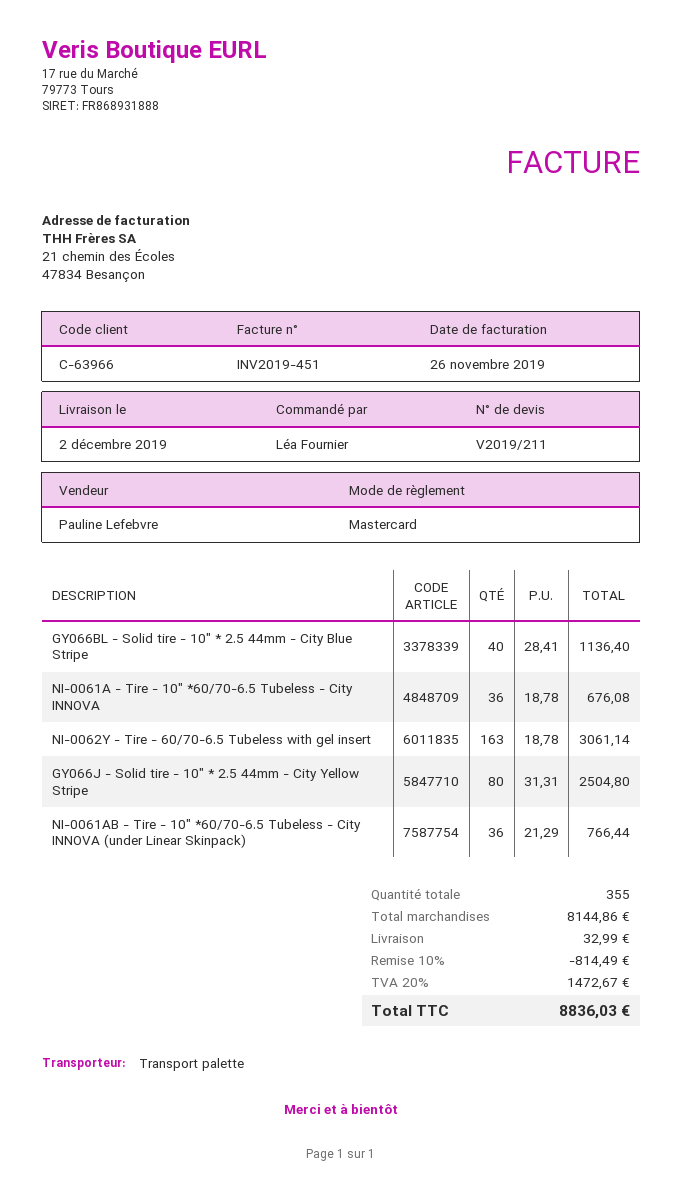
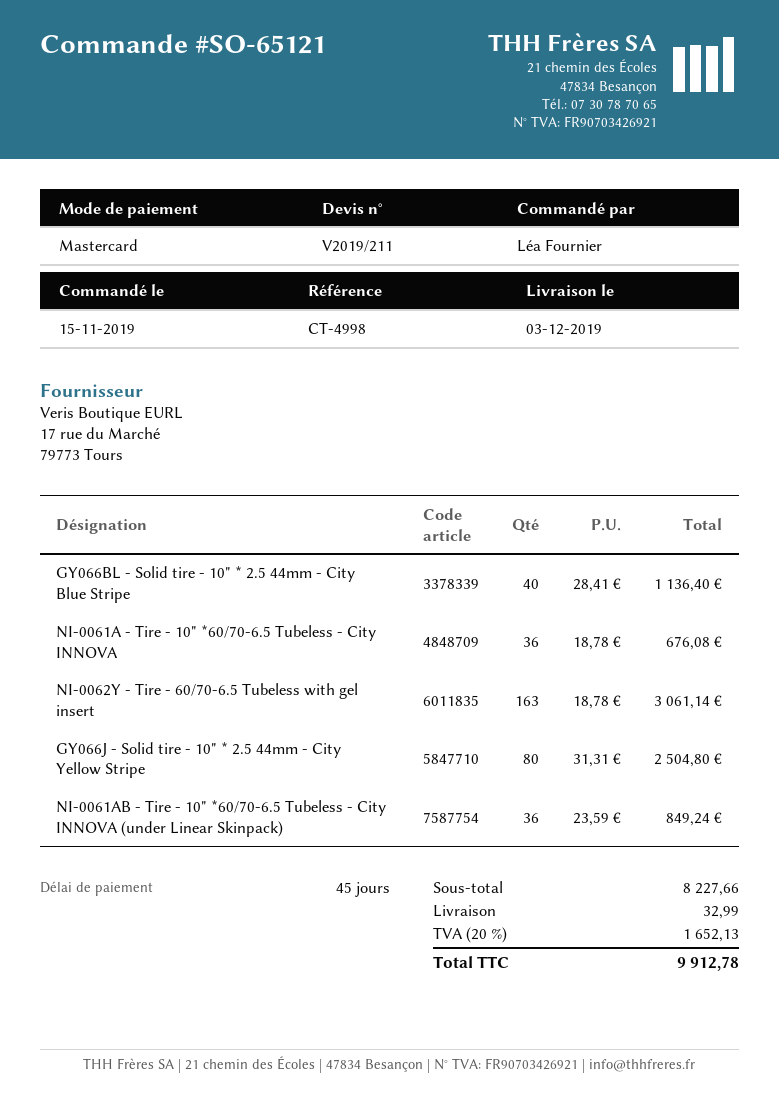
delivery date: 2019-12-02 -> 2019-12-03
NI-0061AB - Tire - 10" *60/70-6.5 Tubeless - City INNOVA (under Linear Skinpack): 36 x 21.29 = 766.44 -> 36 x 23.59 = 849.24
subtotal: 8144.86 -> 8227.66
discount: 10% = 814.49 -> none
tax: 20% = 1472.67 -> 20% = 1652.13
total: 8836.03 -> 9912.78

